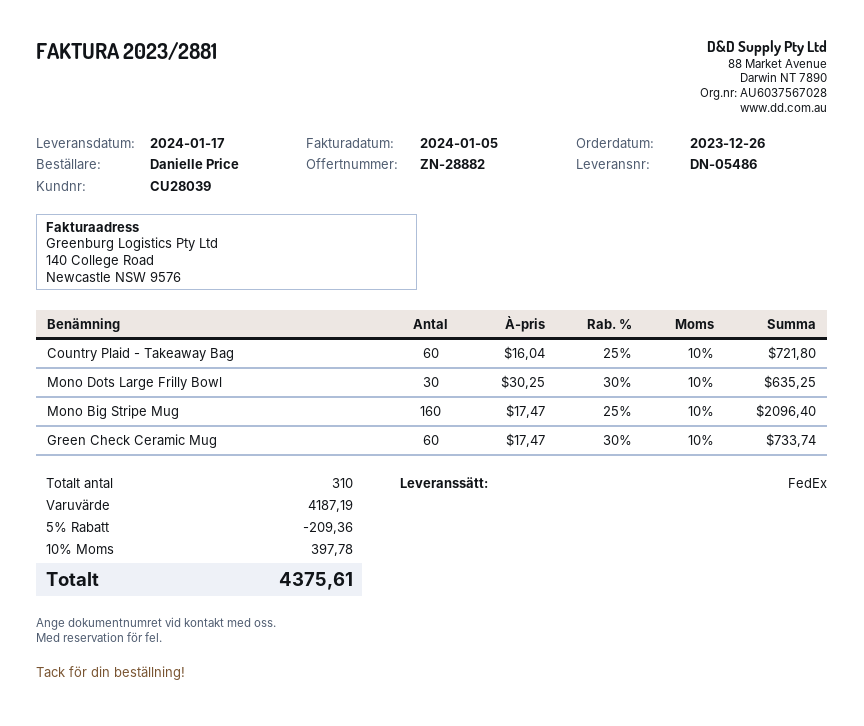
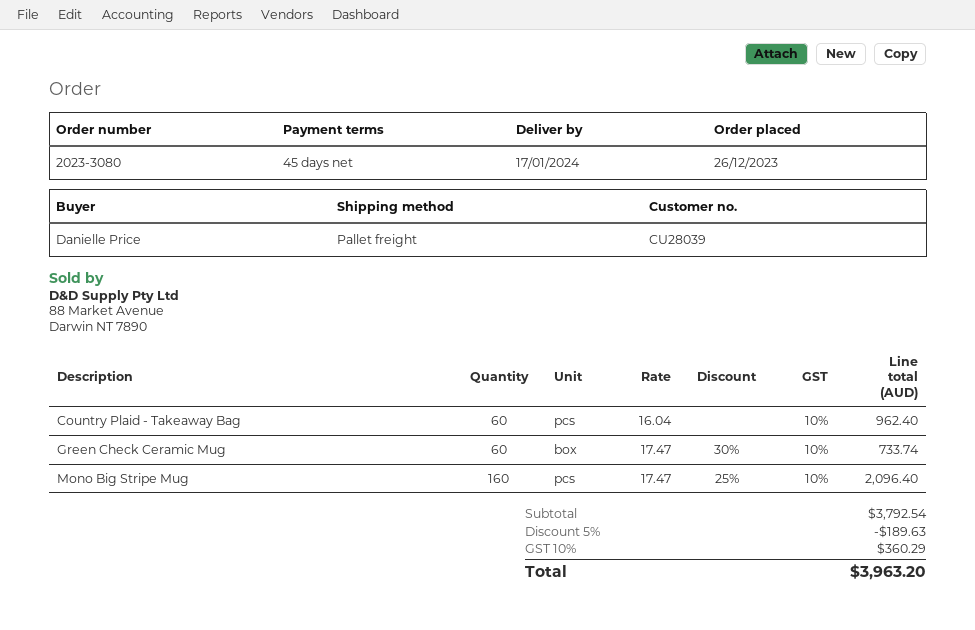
shipping method: FedEx -> pallet freight
Country Plaid - Takeaway Bag: 60 x 16.04 - 25% = 721.80 -> 60 x 16.04 = 962.40
Mono Dots Large Frilly Bowl: 30 x 30.25 - 30% = 635.25 -> none
subtotal: 4187.19 -> 3792.54
discount: 5% = 209.36 -> 5% = 189.63
tax: 10% = 397.78 -> 10% = 360.29
total: 4375.61 -> 3963.20

